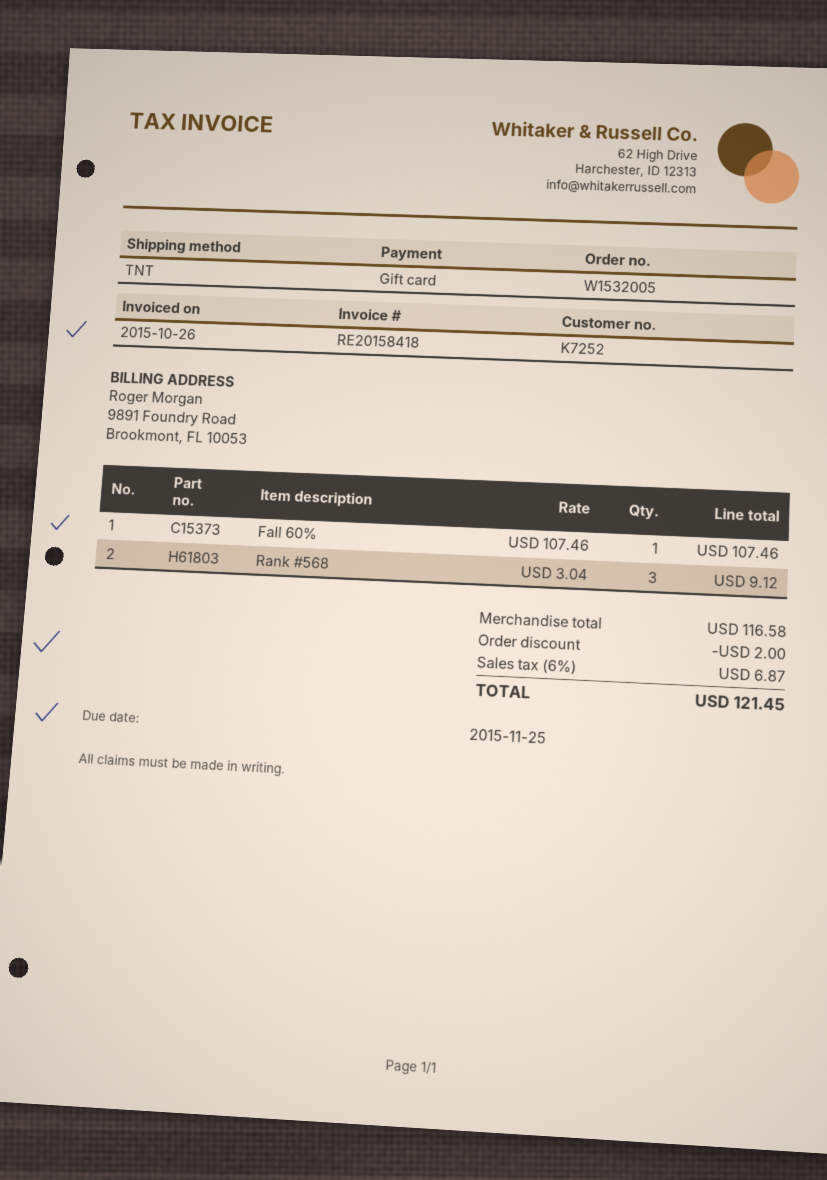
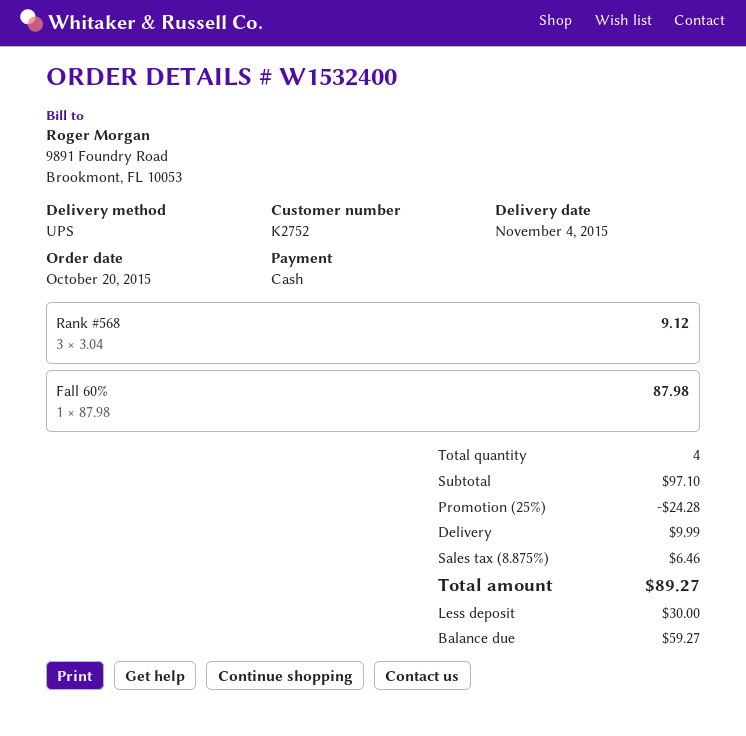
order number: W1532005 -> W1532400
customer number: K7252 -> K2752
payment method: gift card -> cash
shipping method: TNT -> UPS
Fall 60%: 1 x 107.46 = 107.46 -> 1 x 87.98 = 87.98
subtotal: 116.58 -> 97.10
discount: 2.00 -> 24.28
shipping: none -> 9.99
tax: 6% = 6.87 -> 8.875% = 6.46
total: 121.45 -> 89.27

